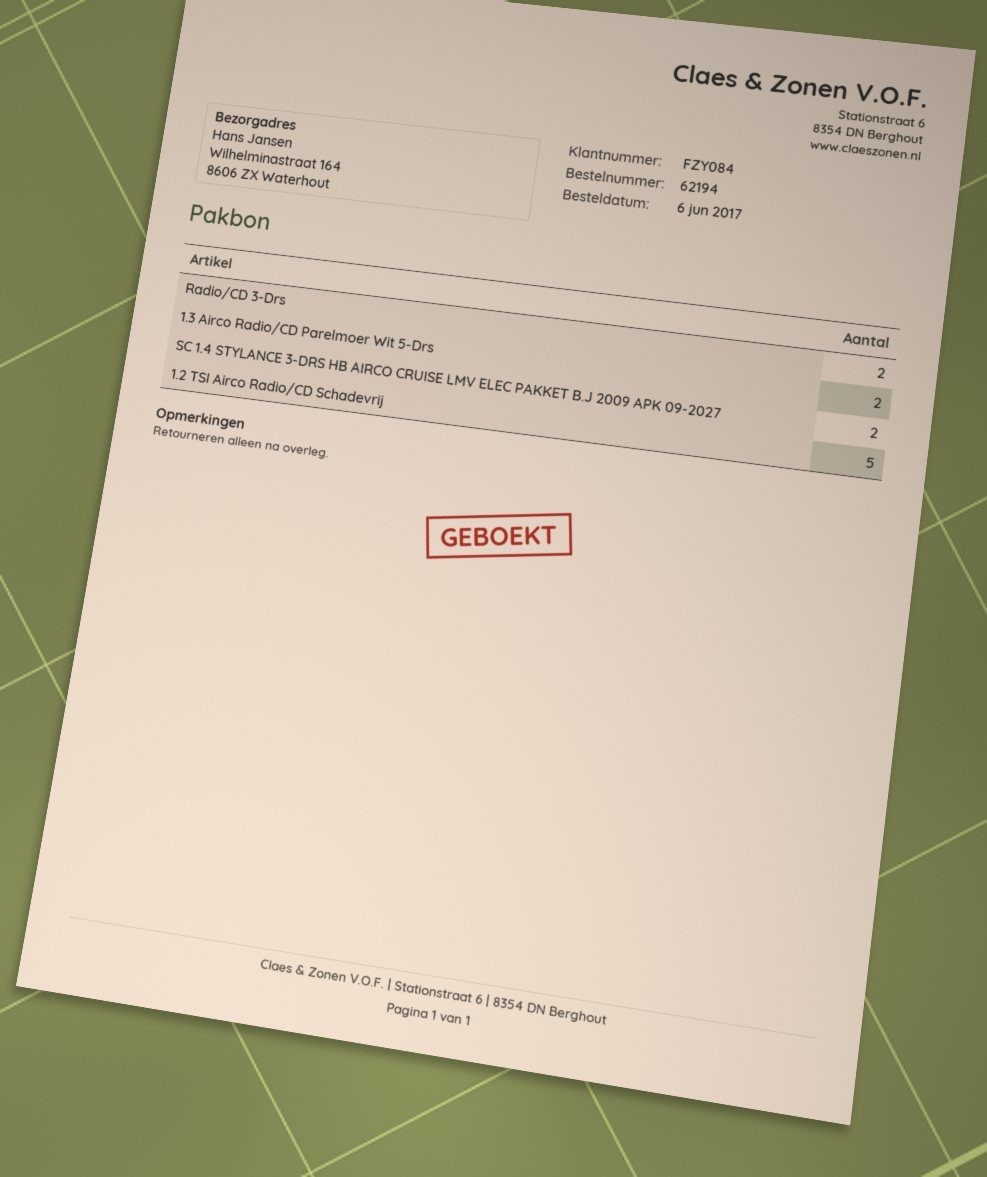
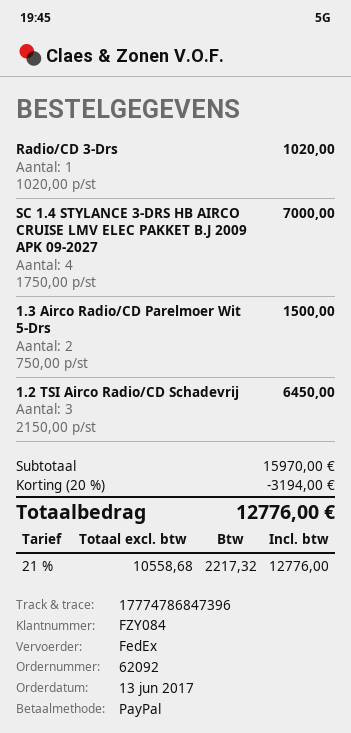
order number: 62194 -> 62092
order date: 2017-06-06 -> 2017-06-13
Radio/CD 3-Drs: 2 -> 1
SC 1.4 STYLANCE 3-DRS HB AIRCO CRUISE LMV ELEC PAKKET B.J 2009 APK 09-2027: 2 -> 4
1.2 TSI Airco Radio/CD Schadevrij: 5 -> 3

